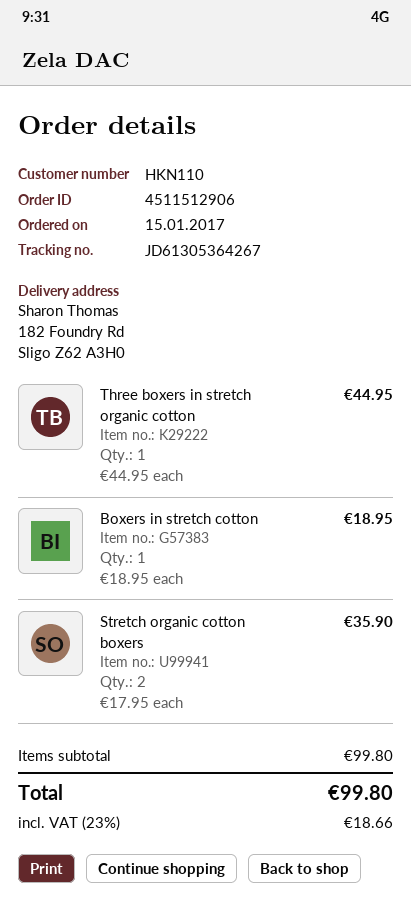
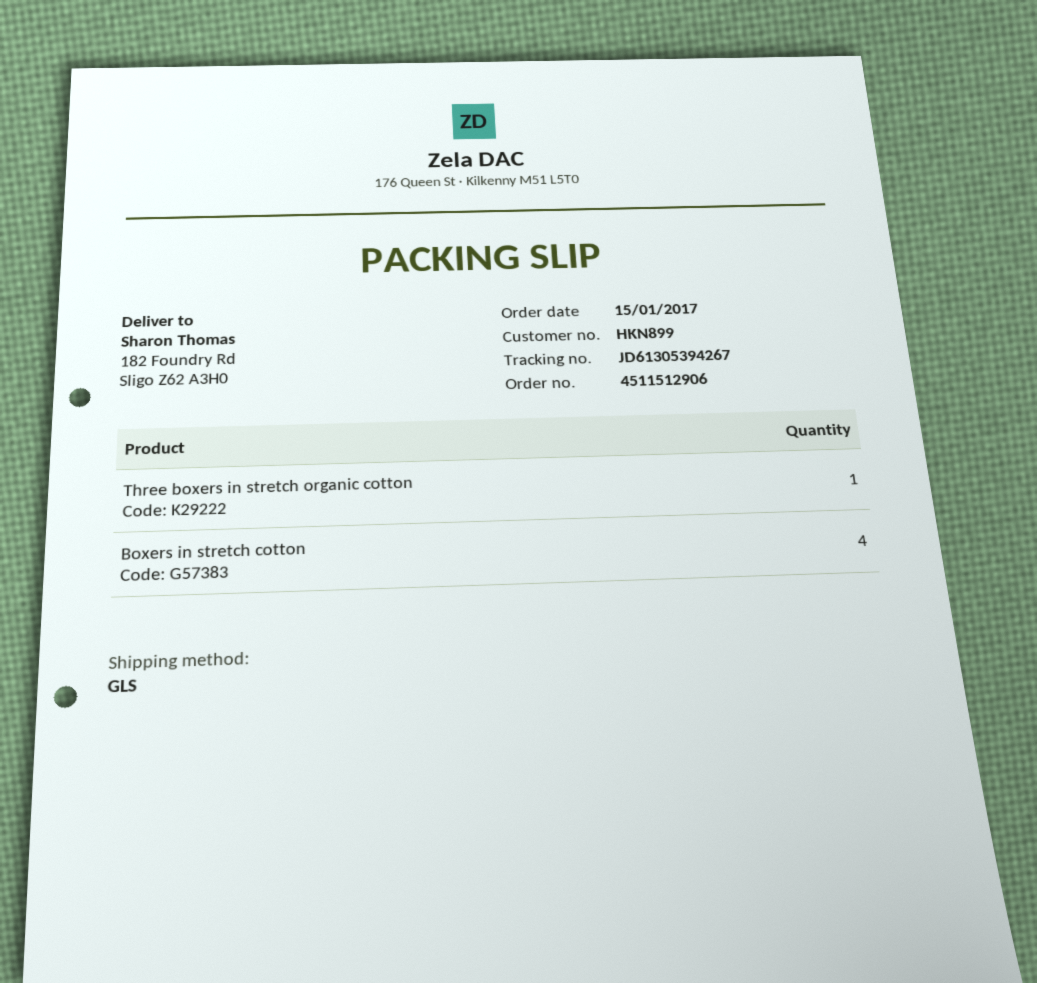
customer number: HKN110 -> HKN899
tracking number: JD61305364267 -> JD61305394267
Boxers in stretch cotton: 1 -> 4
Stretch organic cotton boxers: 2 -> none

